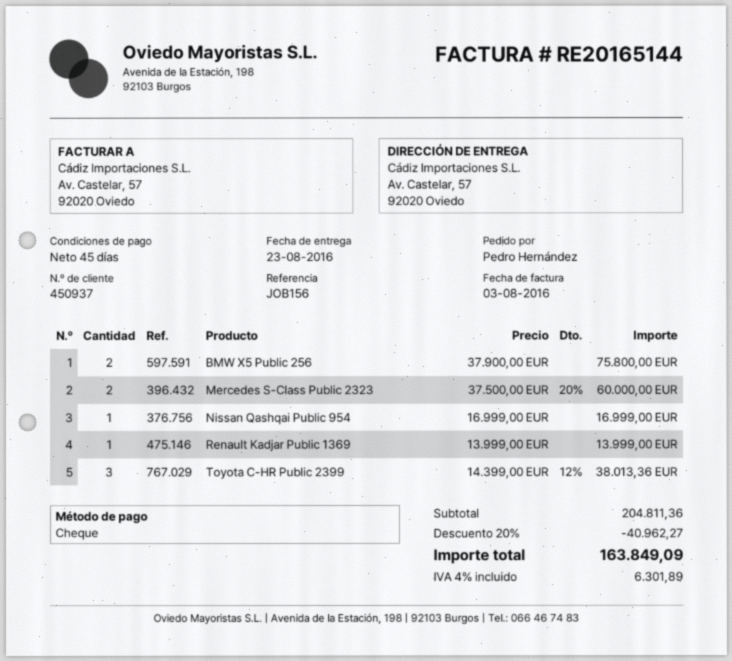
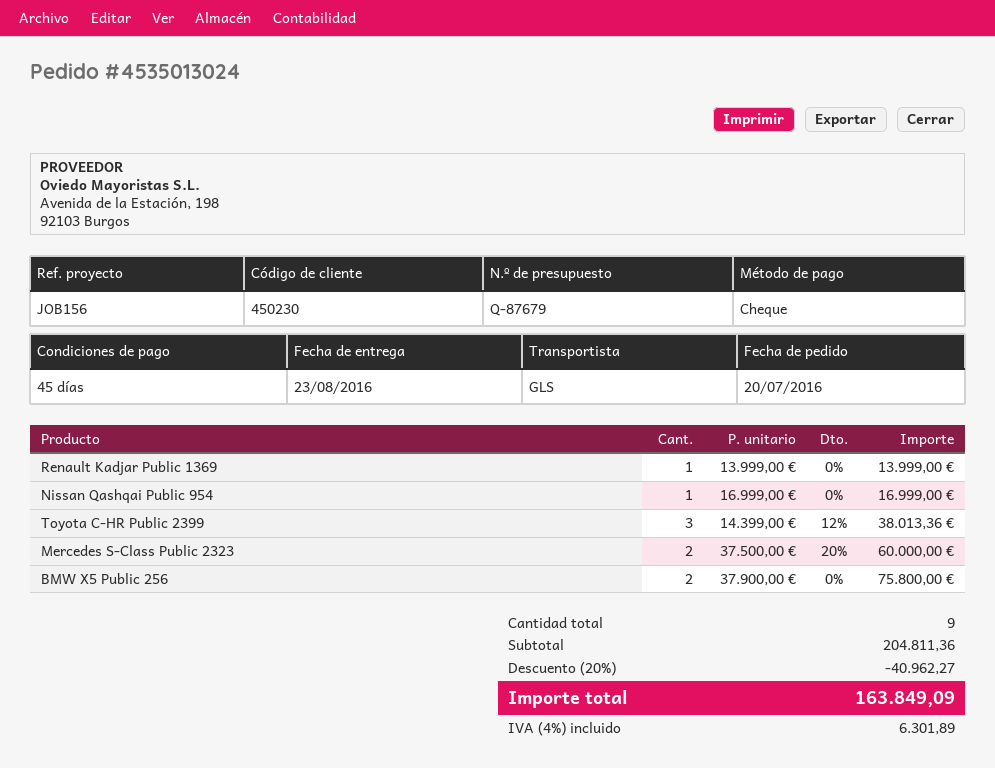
customer number: 450937 -> 450230

